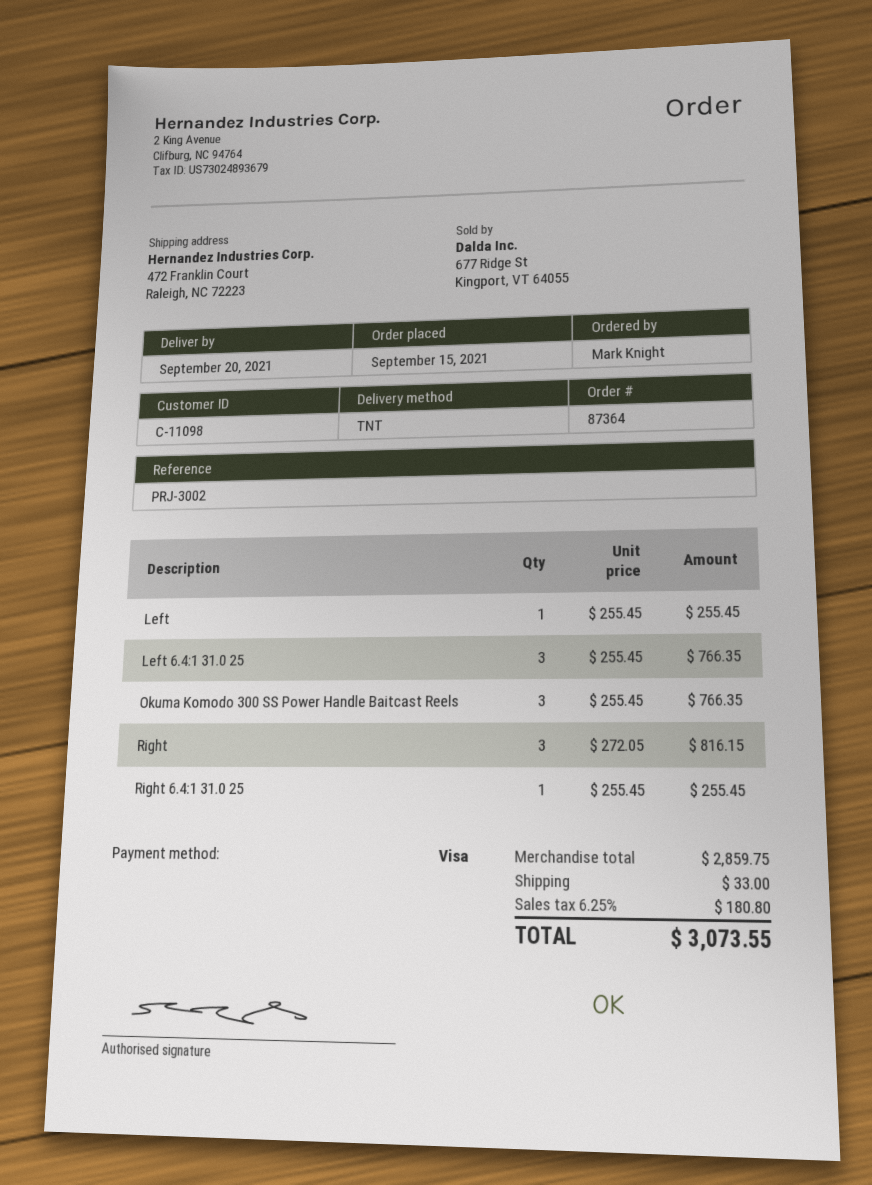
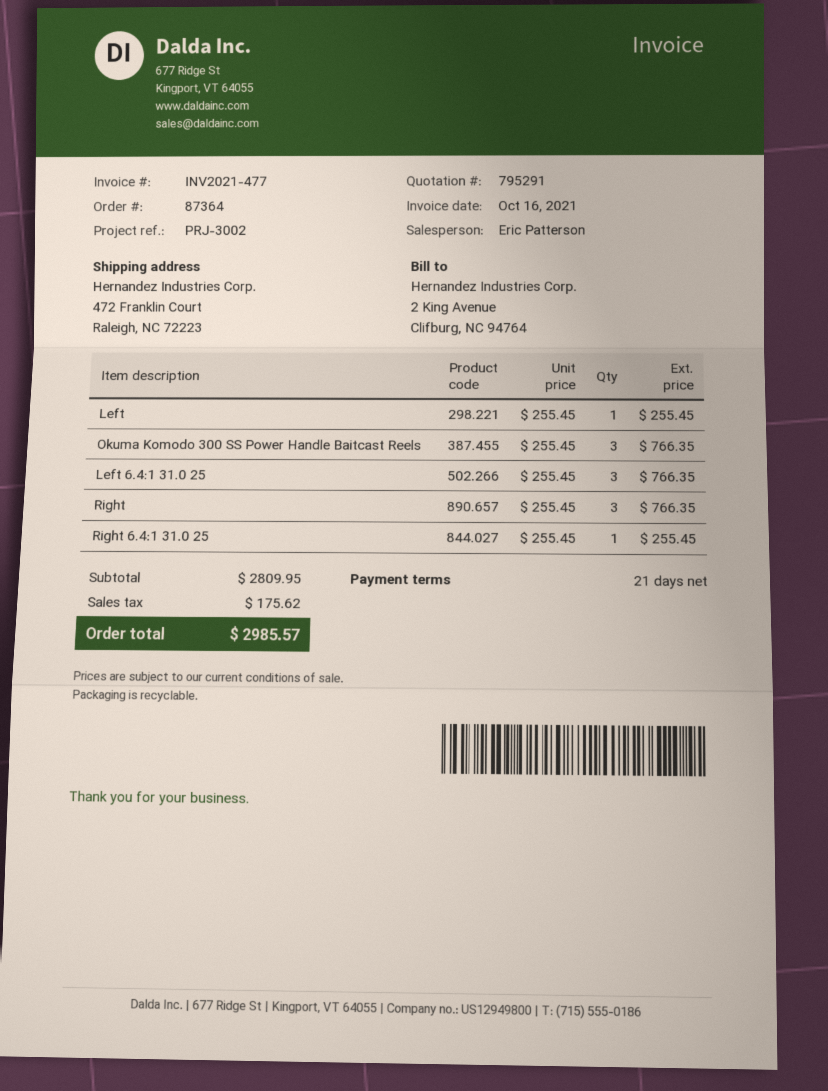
Right: 3 x 272.05 = 816.15 -> 3 x 255.45 = 766.35
subtotal: 2859.75 -> 2809.95
shipping: 33.00 -> none
tax: 180.80 -> 175.62
total: 3073.55 -> 2985.57

